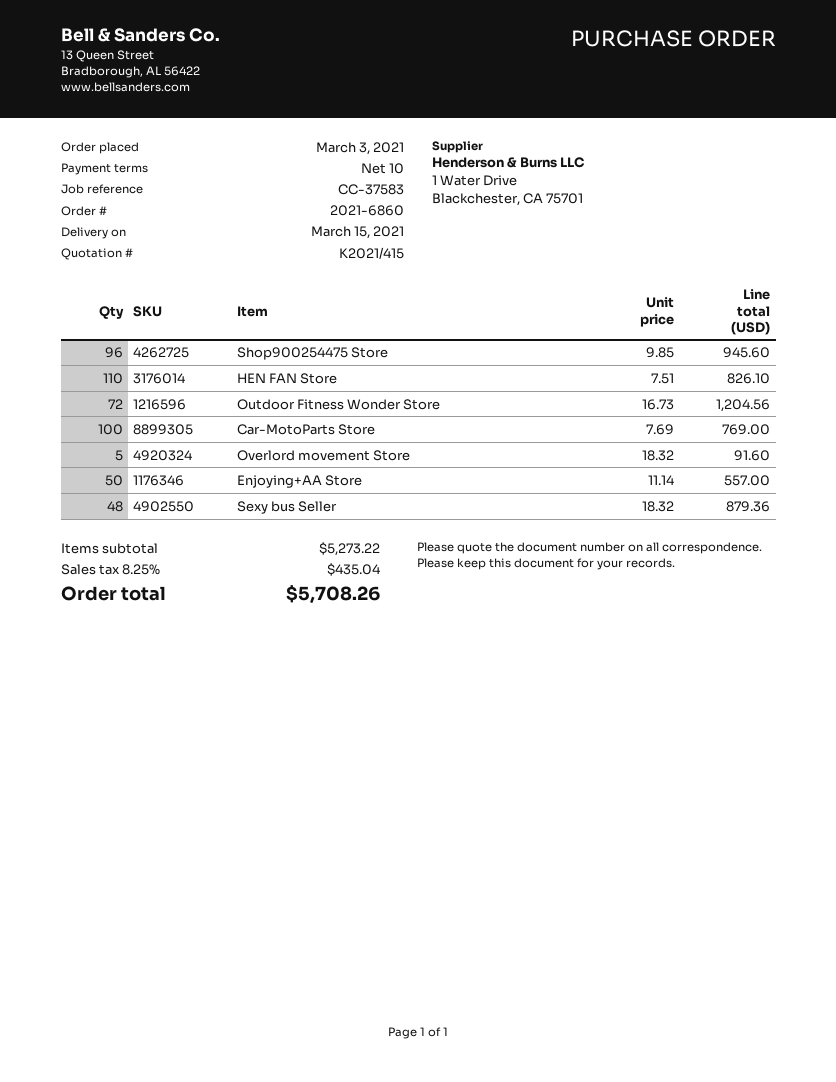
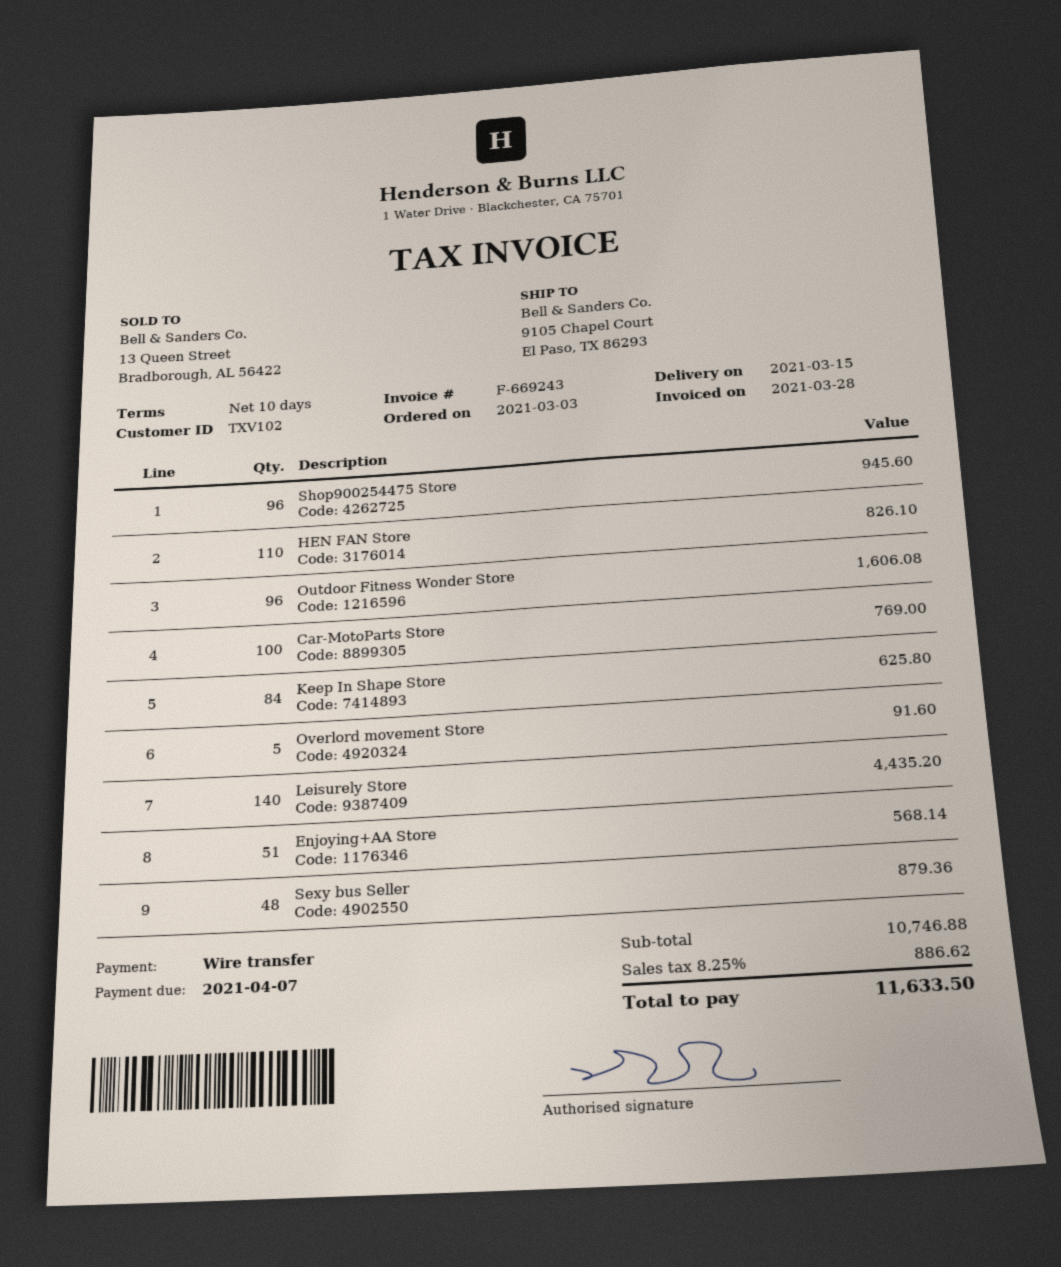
Outdoor Fitness Wonder Store: 72 for 1204.56 -> 96 for 1606.08
Enjoying+AA Store: 50 for 557.00 -> 51 for 568.14
Keep In Shape Store: none -> 84 for 625.80
Leisurely Store: none -> 140 for 4435.20
subtotal: 5273.22 -> 10746.88
tax: 8.25% = 435.04 -> 8.25% = 886.62
total: 5708.26 -> 11633.50

